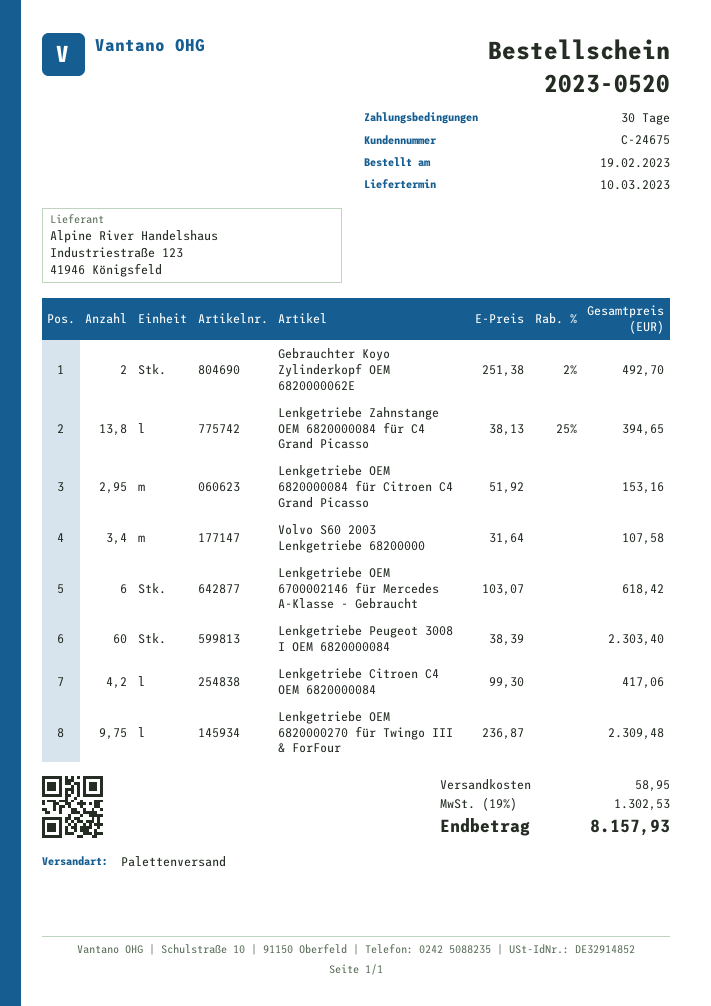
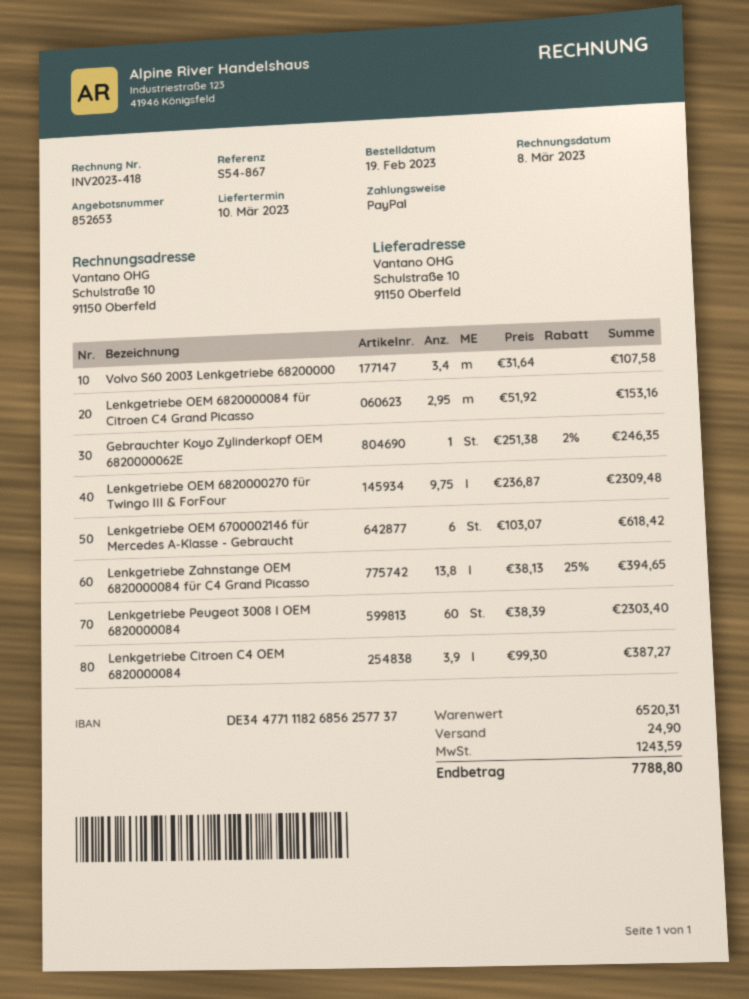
Gebrauchter Koyo Zylinderkopf OEM 6820000062E: 2 x 251.38 - 2% = 492.70 -> 1 x 251.38 - 2% = 246.35
Lenkgetriebe Citroen C4 OEM 6820000084: 4.2 x 99.30 = 417.06 -> 3.9 x 99.30 = 387.27
shipping: 58.95 -> 24.90
tax: 1302.53 -> 1243.59
total: 8157.93 -> 7788.80

